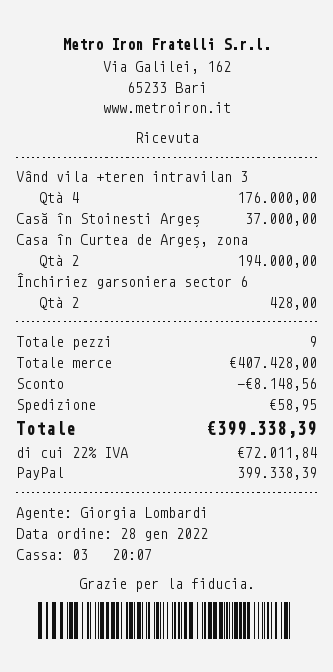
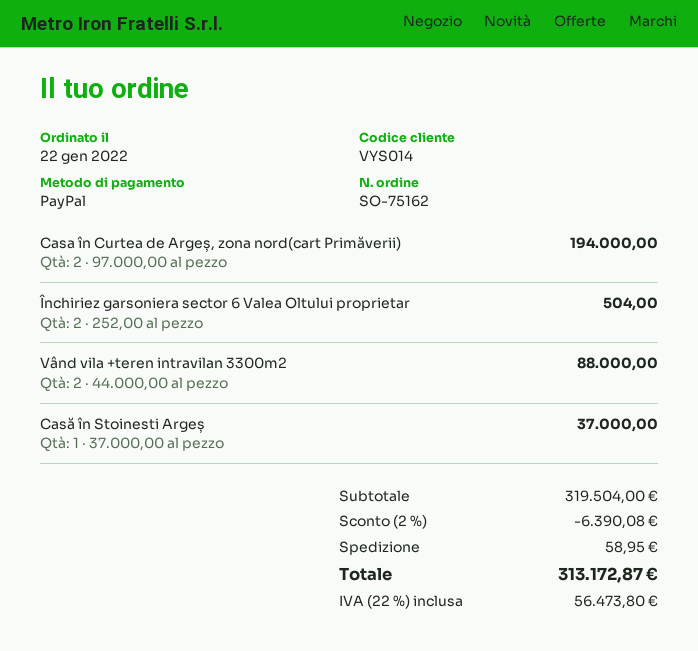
order date: 2022-01-28 -> 2022-01-22
Vând vila +teren intravilan 3: 4 for 176000.00 -> 2 for 88000.00
Închiriez garsoniera sector 6: 2 for 428.00 -> 2 for 504.00
subtotal: 407428.00 -> 319504.00
discount: 8148.56 -> 6390.08
tax: 22% = 72011.84 -> 22% = 56473.80
total: 399338.39 -> 313172.87

